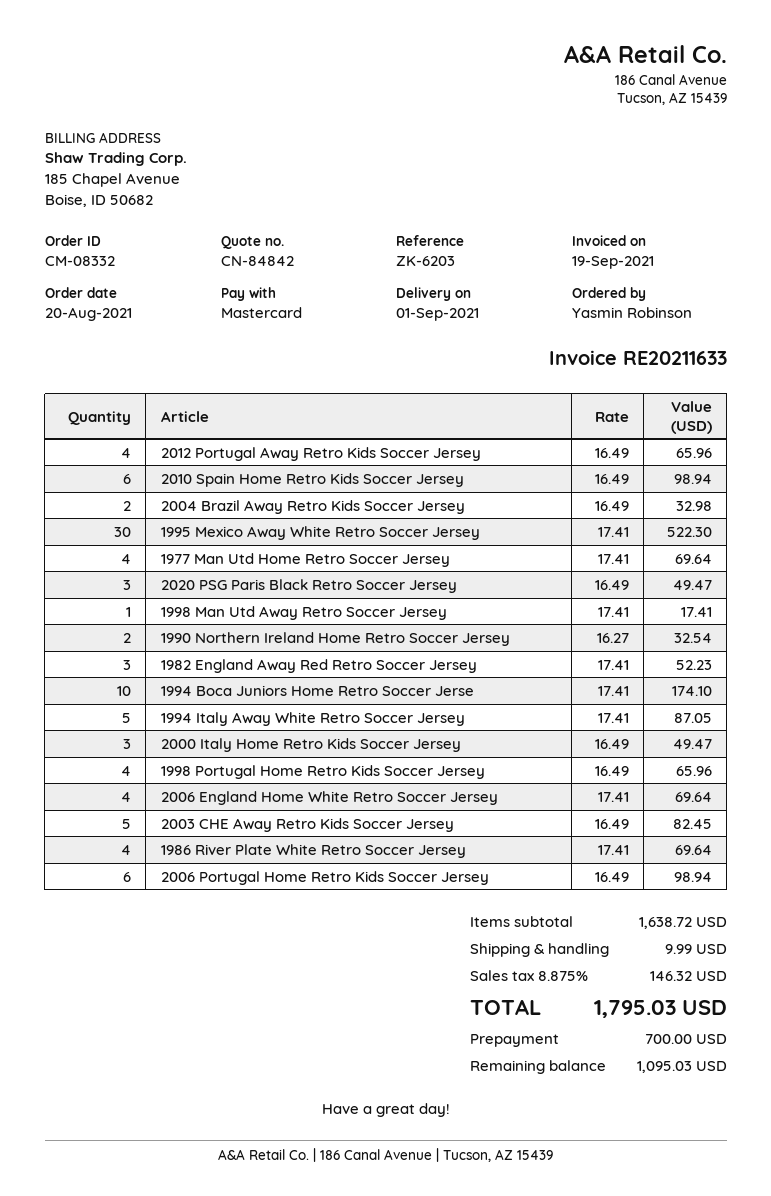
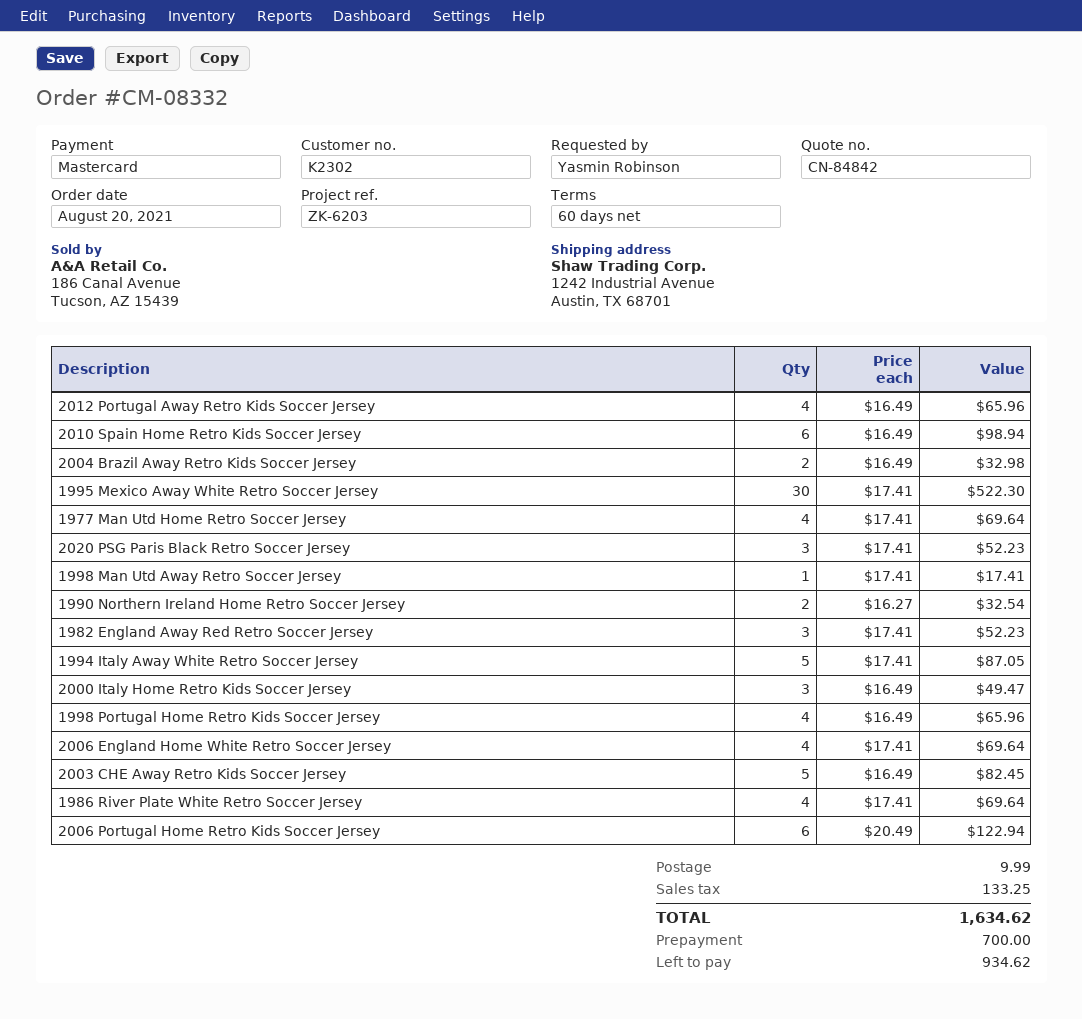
2020 PSG Paris Black Retro Soccer Jersey: 3 x 16.49 = 49.47 -> 3 x 17.41 = 52.23
1994 Boca Juniors Home Retro Soccer Jerse: 10 x 17.41 = 174.10 -> none
2006 Portugal Home Retro Kids Soccer Jersey: 6 x 16.49 = 98.94 -> 6 x 20.49 = 122.94
tax: 146.32 -> 133.25
total: 1795.03 -> 1634.62
balance: 1095.03 -> 934.62

